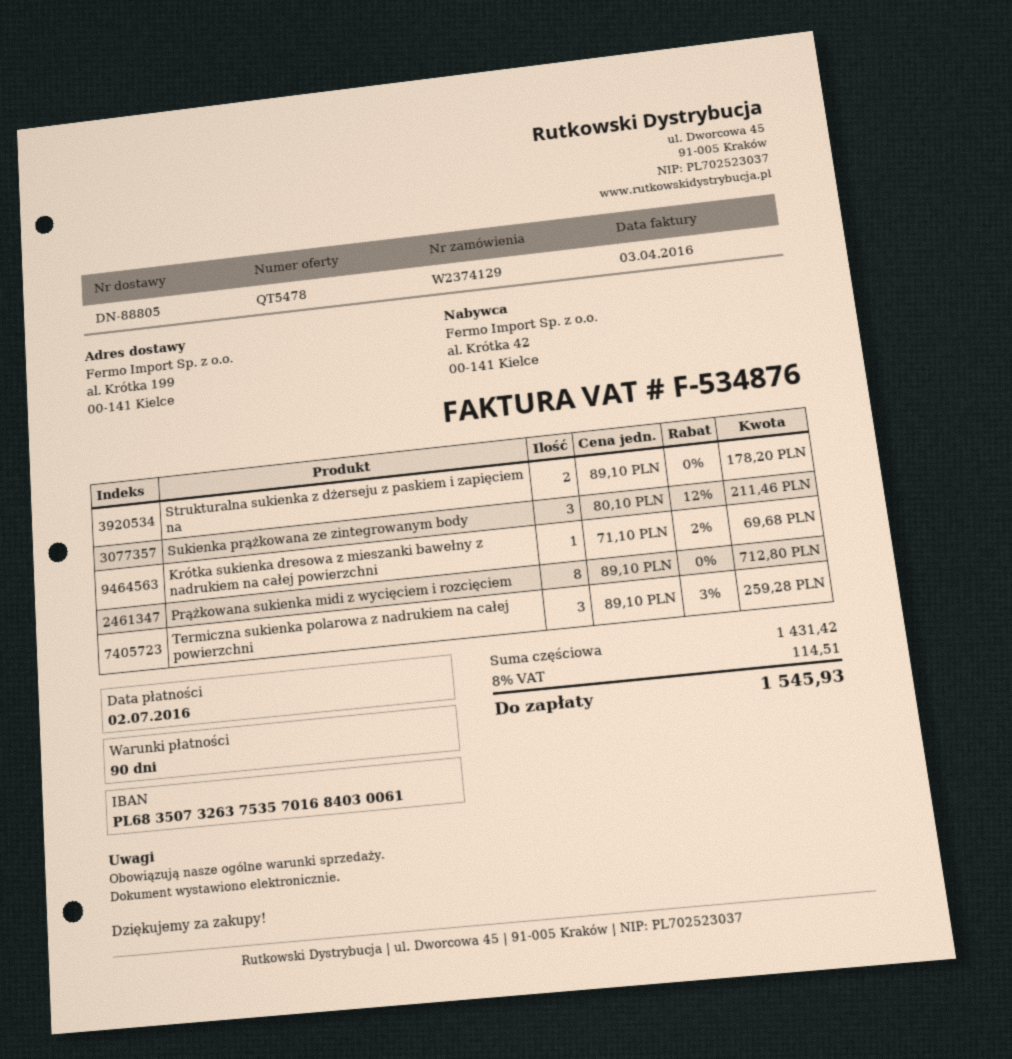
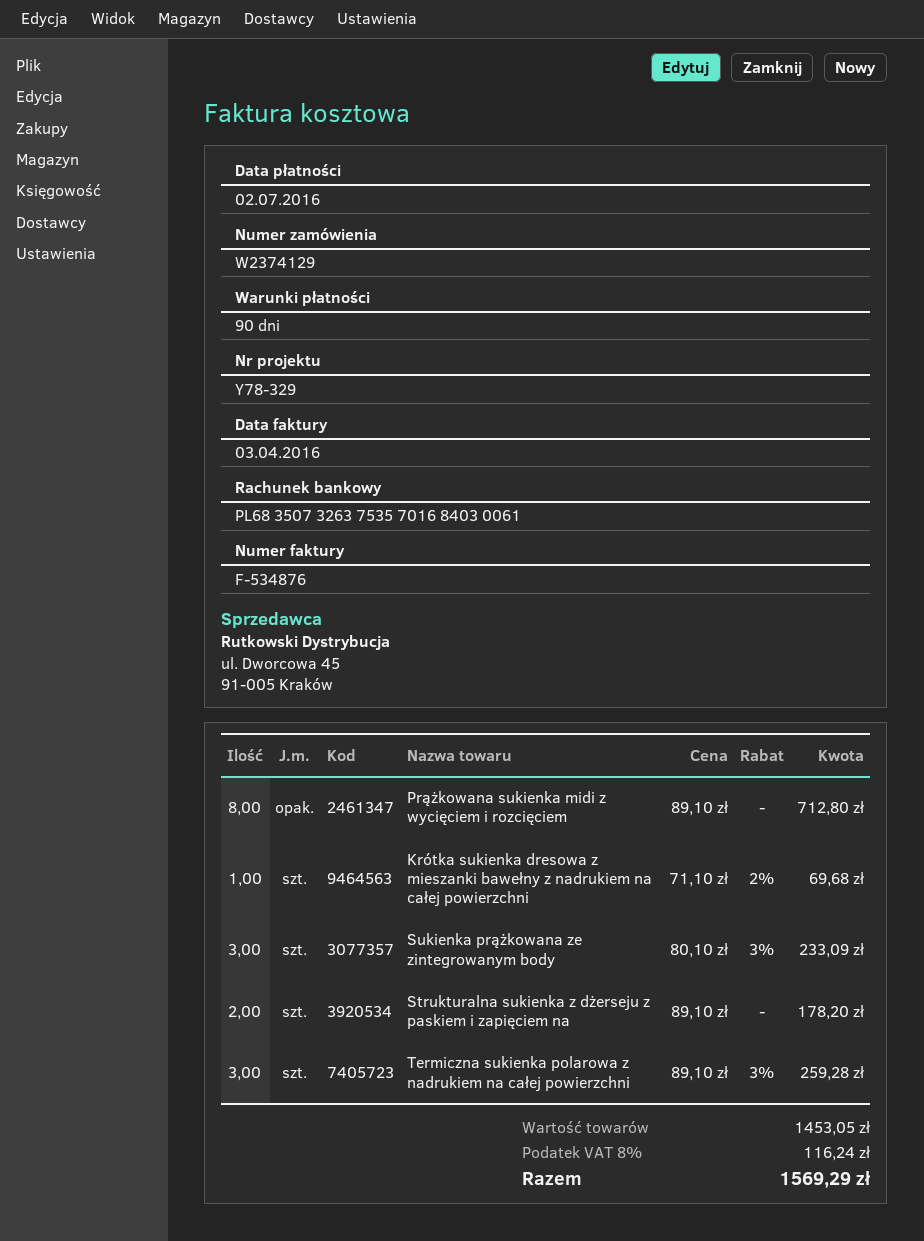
Sukienka prążkowana ze zintegrowanym body: 3 x 80.10 - 12% = 211.46 -> 3 x 80.10 - 3% = 233.09
subtotal: 1431.42 -> 1453.05
tax: 8% = 114.51 -> 8% = 116.24
total: 1545.93 -> 1569.29

